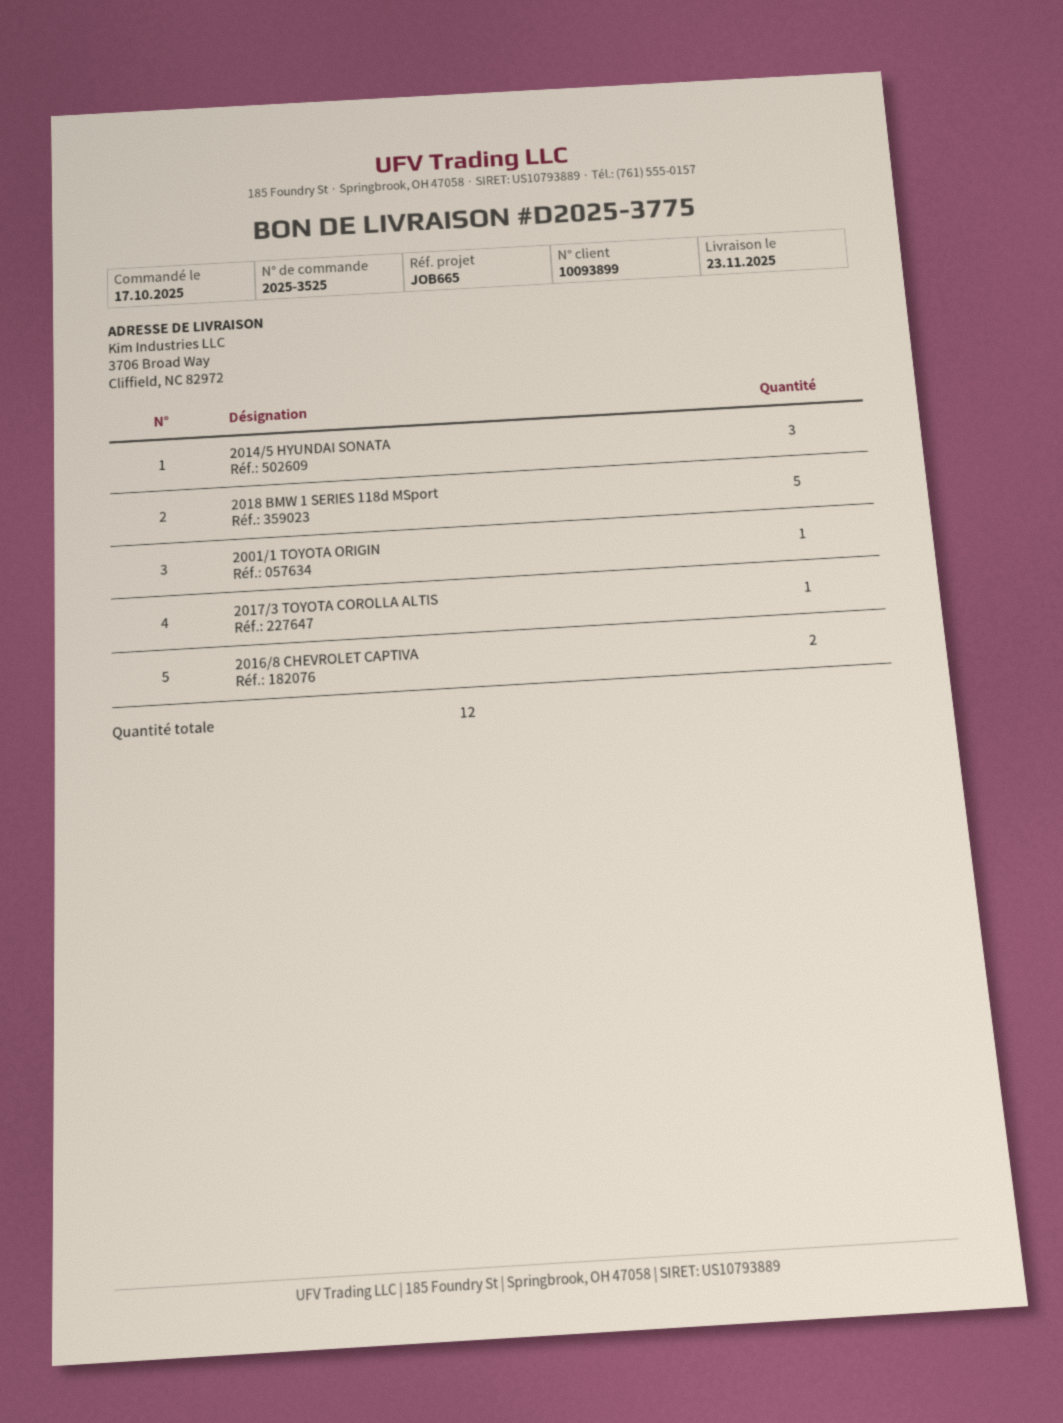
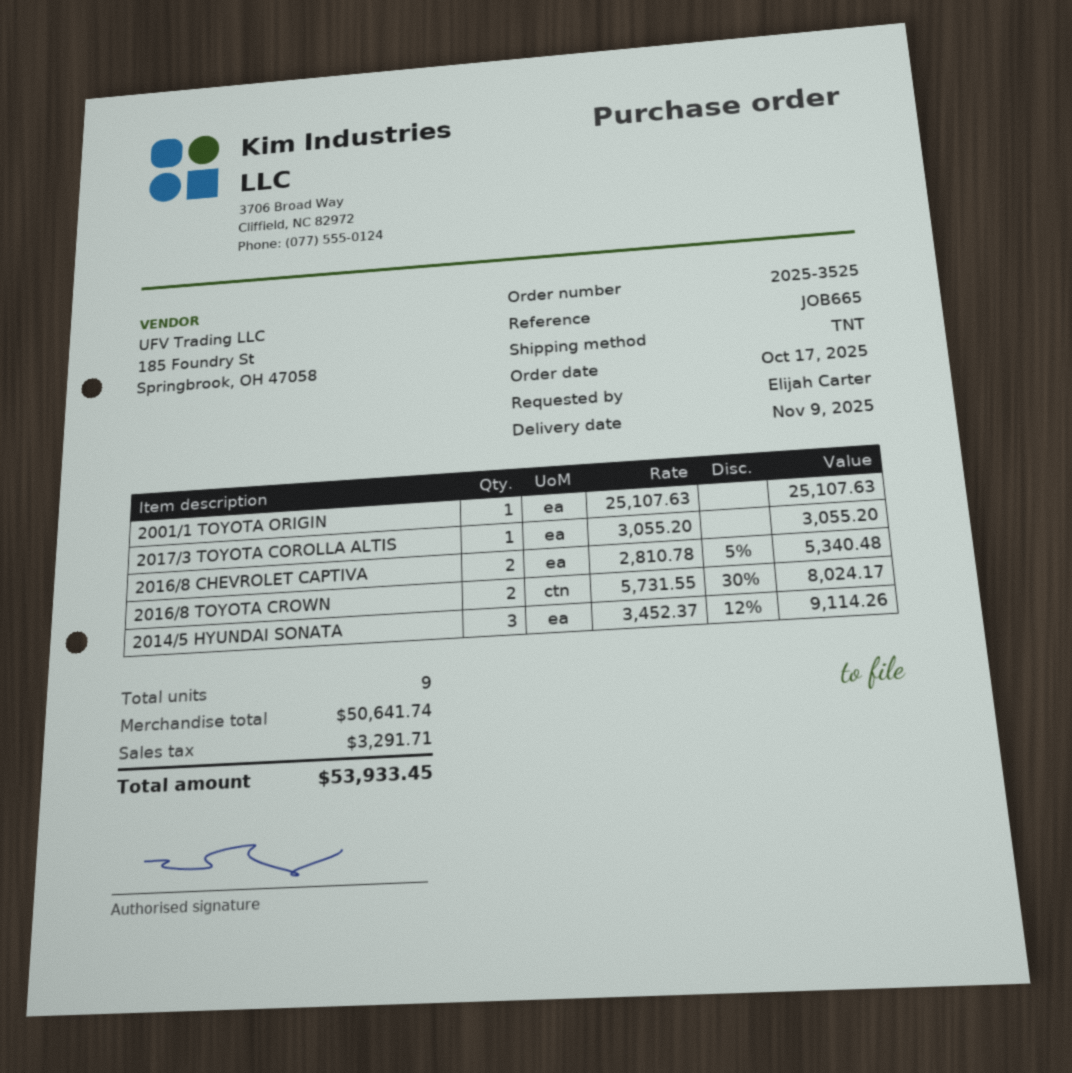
delivery date: 2025-11-23 -> 2025-11-09
2018 BMW 1 SERIES 118d MSport: 5 -> none
2016/8 TOYOTA CROWN: none -> 2
total quantity: 12 -> 9

